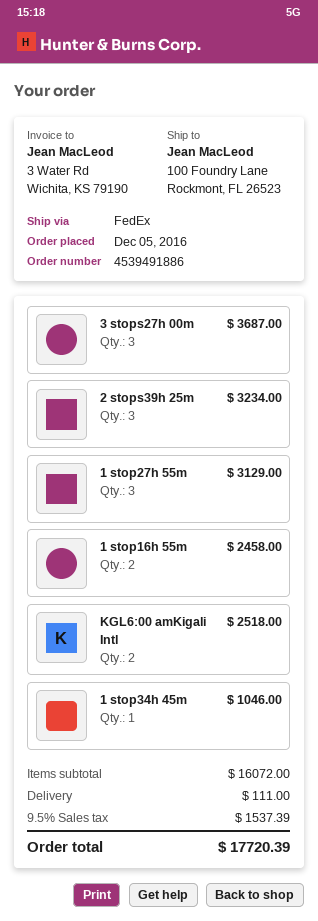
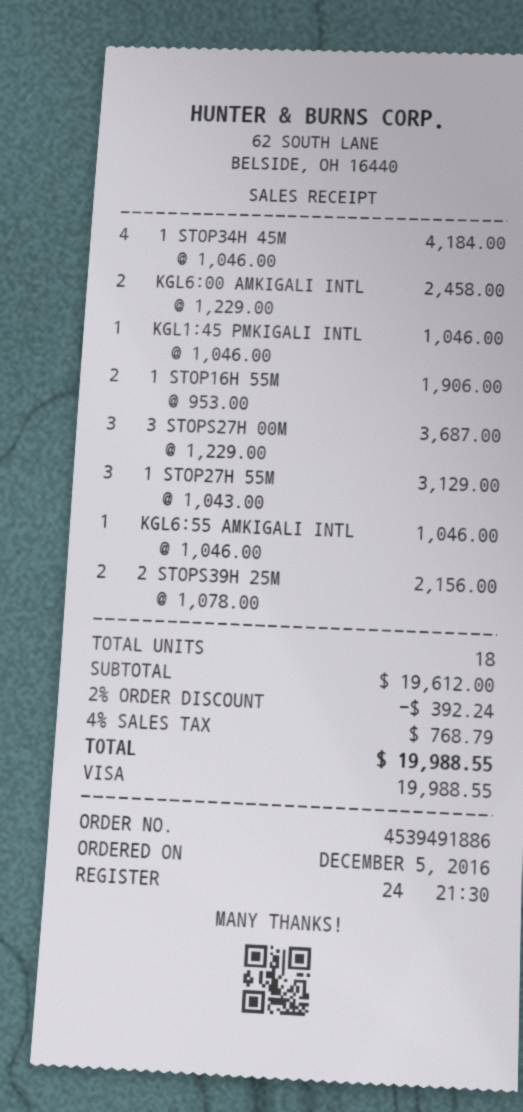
2 stops39h 25m: 3 for 3234.00 -> 2 for 2156.00
1 stop16h 55m: 2 for 2458.00 -> 2 for 1906.00
KGL6:00 amKigali Intl: 2 for 2518.00 -> 2 for 2458.00
1 stop34h 45m: 1 for 1046.00 -> 4 for 4184.00
KGL1:45 PMKIGALI INTL: none -> 1 for 1046.00
KGL6:55 AMKIGALI INTL: none -> 1 for 1046.00
subtotal: 16072.00 -> 19612.00
discount: none -> 2% = 392.24
shipping: 111.00 -> none
tax: 9.5% = 1537.39 -> 4% = 768.79
total: 17720.39 -> 19988.55

